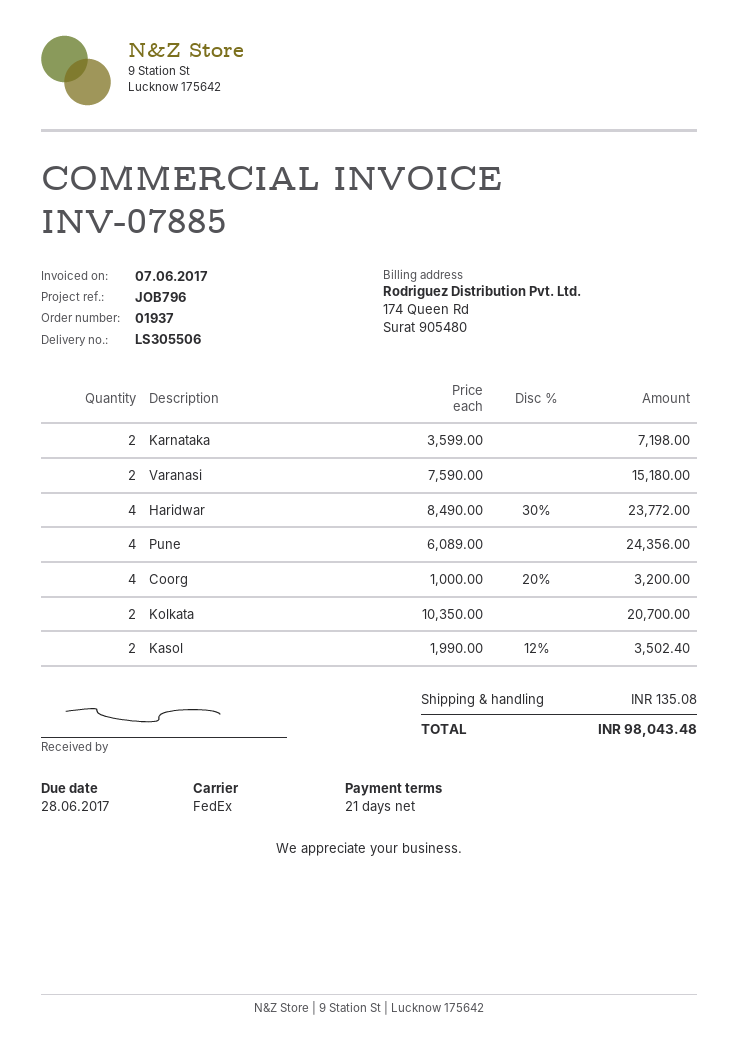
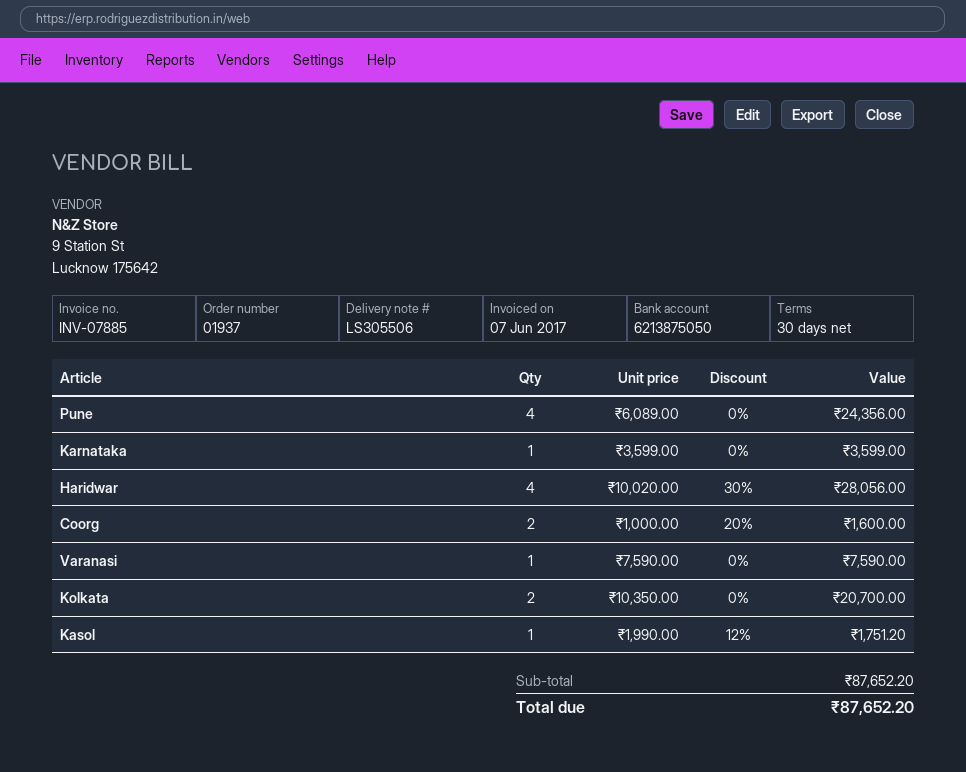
payment terms: 21 days -> 30 days
Karnataka: 2 x 3599.00 = 7198.00 -> 1 x 3599.00 = 3599.00
Varanasi: 2 x 7590.00 = 15180.00 -> 1 x 7590.00 = 7590.00
Haridwar: 4 x 8490.00 - 30% = 23772.00 -> 4 x 10020.00 - 30% = 28056.00
Coorg: 4 x 1000.00 - 20% = 3200.00 -> 2 x 1000.00 - 20% = 1600.00
Kasol: 2 x 1990.00 - 12% = 3502.40 -> 1 x 1990.00 - 12% = 1751.20
shipping: 135.08 -> none
total: 98043.48 -> 87652.20

